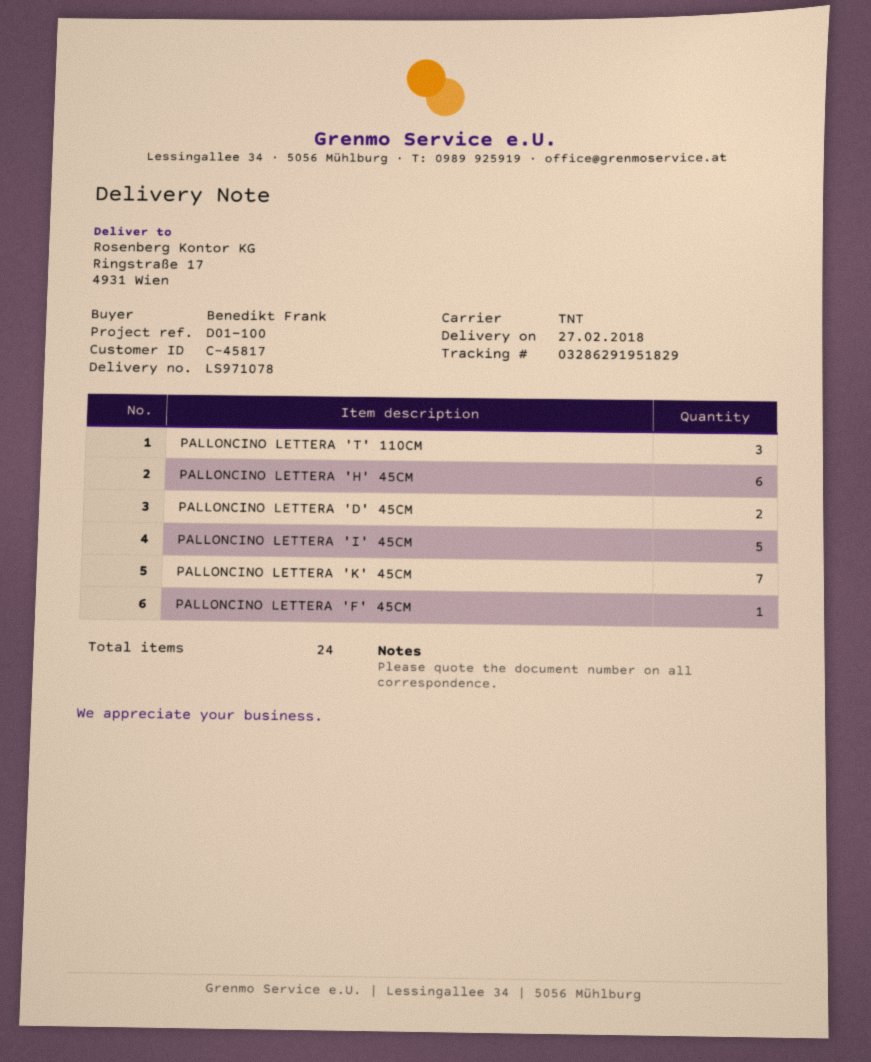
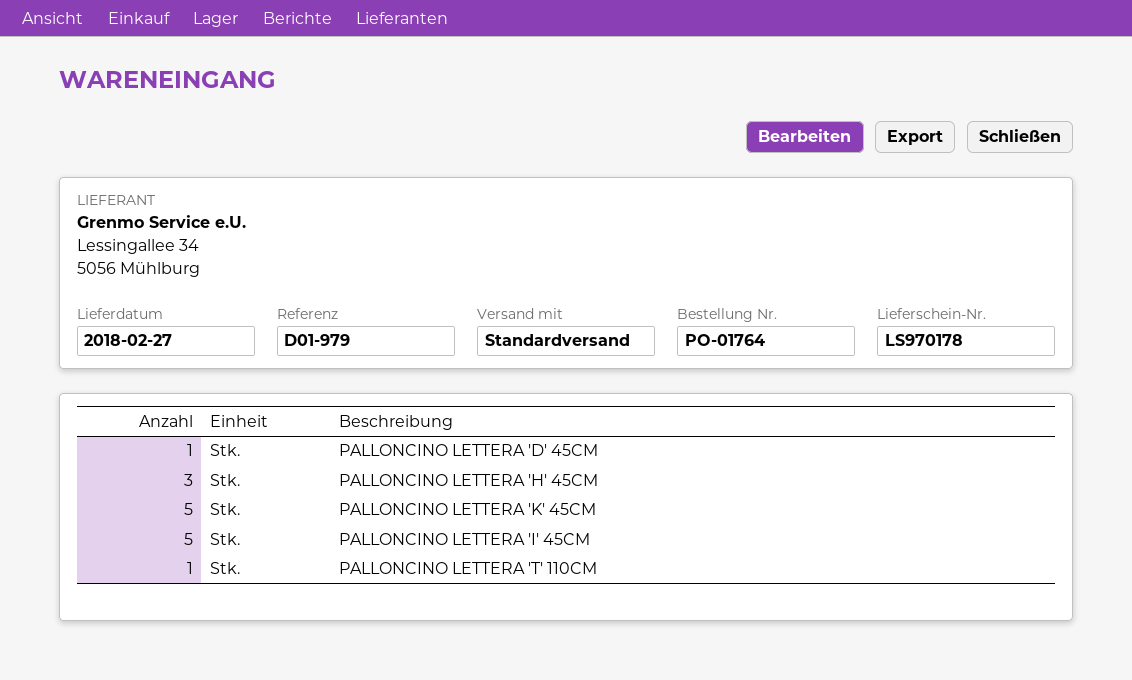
delivery note number: LS971078 -> LS970178
reference: D01-100 -> D01-979
shipping method: TNT -> standard
PALLONCINO LETTERA 'T' 110CM: 3 -> 1
PALLONCINO LETTERA 'H' 45CM: 6 -> 3
PALLONCINO LETTERA 'D' 45CM: 2 -> 1
PALLONCINO LETTERA 'K' 45CM: 7 -> 5
PALLONCINO LETTERA 'F' 45CM: 1 -> none

